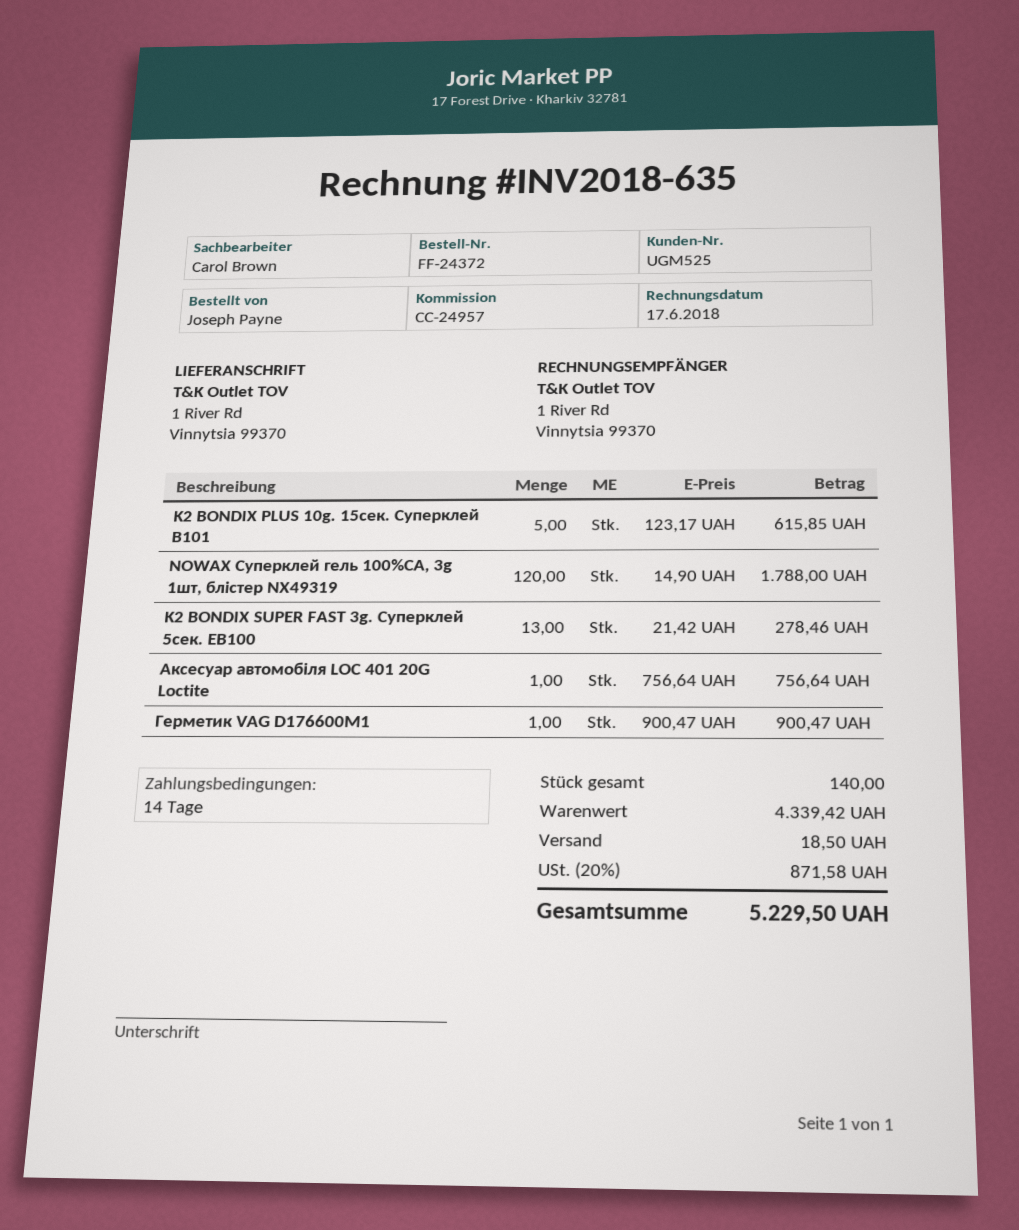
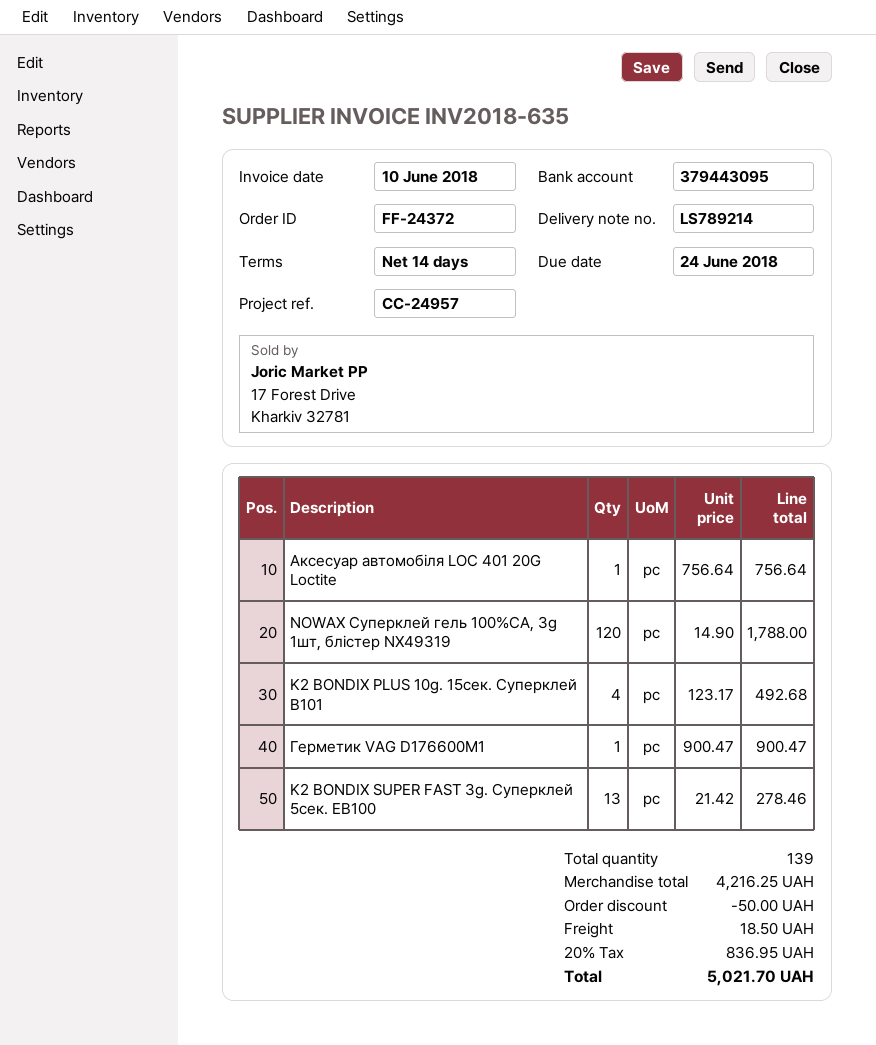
invoice date: 2018-06-17 -> 2018-06-10
K2 BONDIX PLUS 10g. 15сек. Суперклей B101: 5 x 123.17 = 615.85 -> 4 x 123.17 = 492.68
total quantity: 140 -> 139
subtotal: 4339.42 -> 4216.25
discount: none -> 50.00
tax: 20% = 871.58 -> 20% = 836.95
total: 5229.50 -> 5021.70

